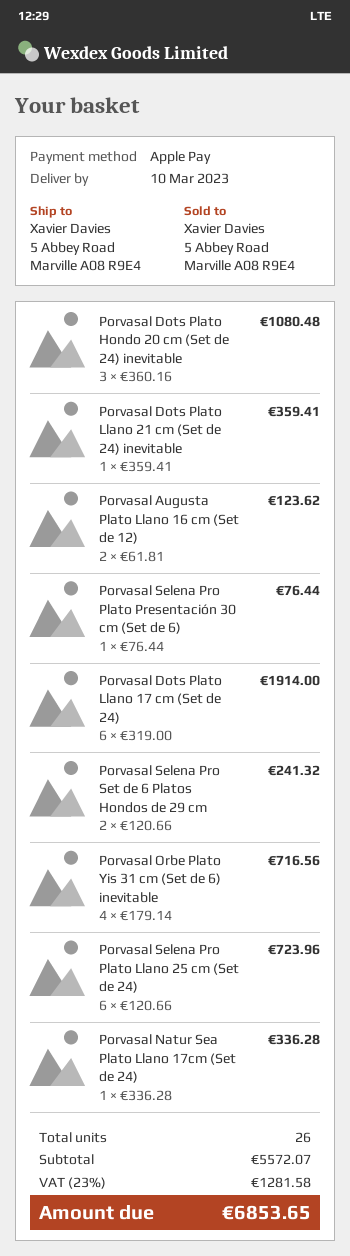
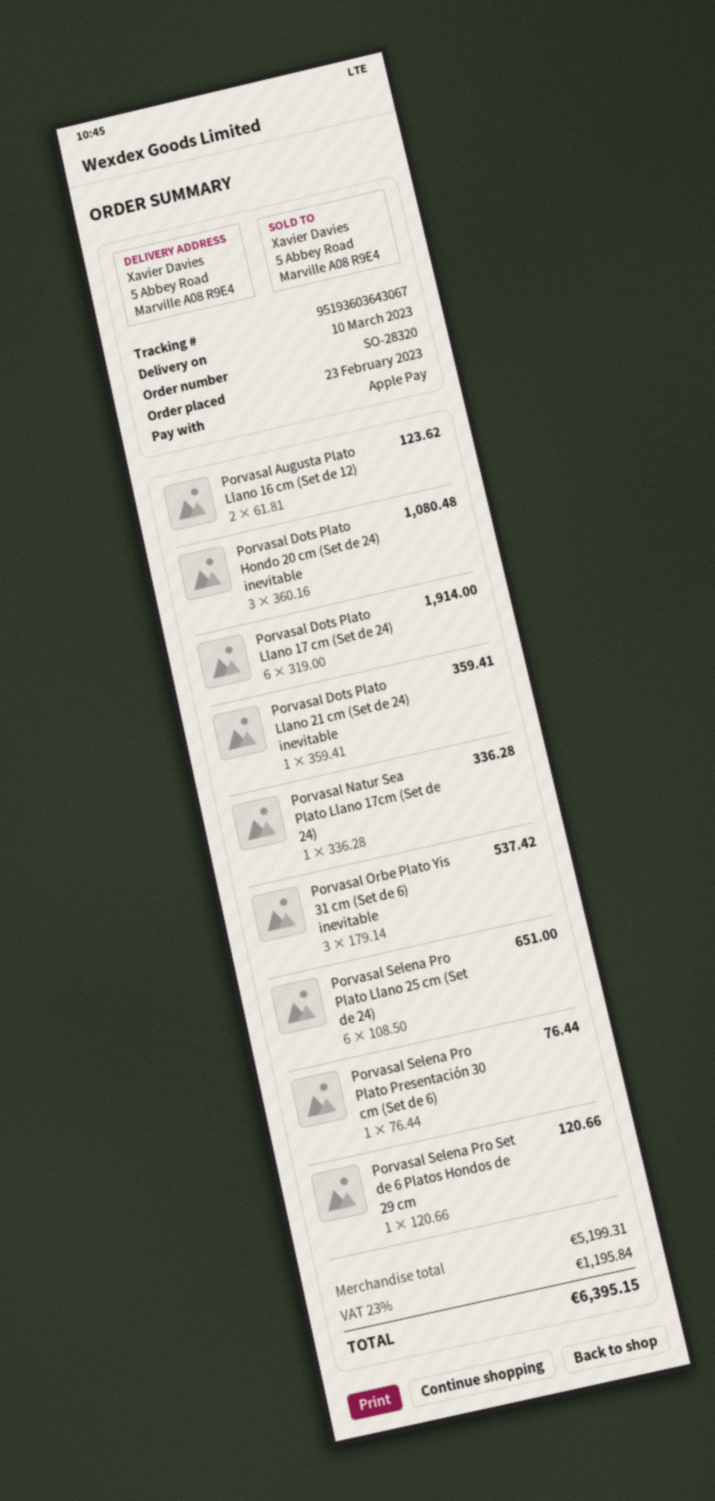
Porvasal Selena Pro Set de 6 Platos Hondos de 29 cm: 2 x 120.66 = 241.32 -> 1 x 120.66 = 120.66
Porvasal Orbe Plato Yis 31 cm (Set de 6) inevitable: 4 x 179.14 = 716.56 -> 3 x 179.14 = 537.42
Porvasal Selena Pro Plato Llano 25 cm (Set de 24): 6 x 120.66 = 723.96 -> 6 x 108.50 = 651.00
subtotal: 5572.07 -> 5199.31
tax: 23% = 1281.58 -> 23% = 1195.84
total: 6853.65 -> 6395.15

